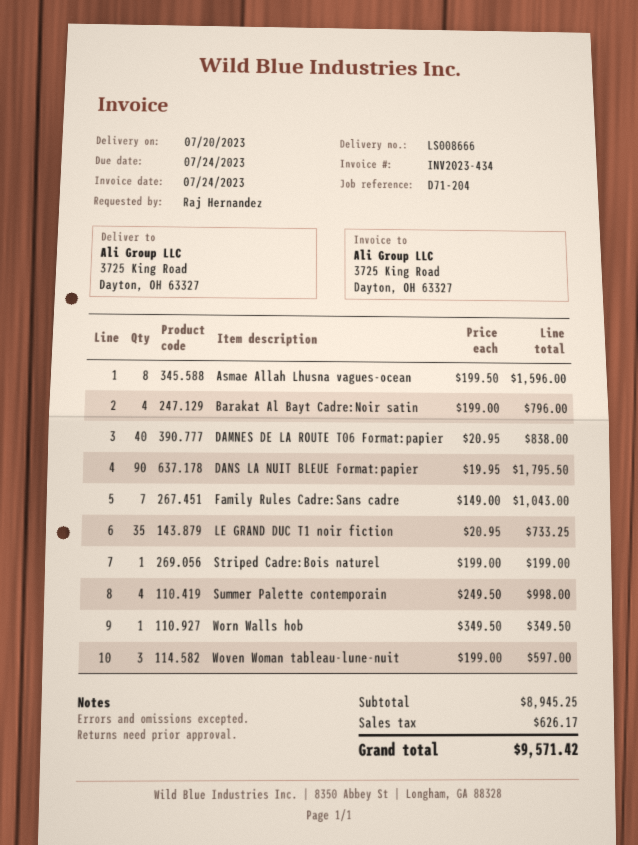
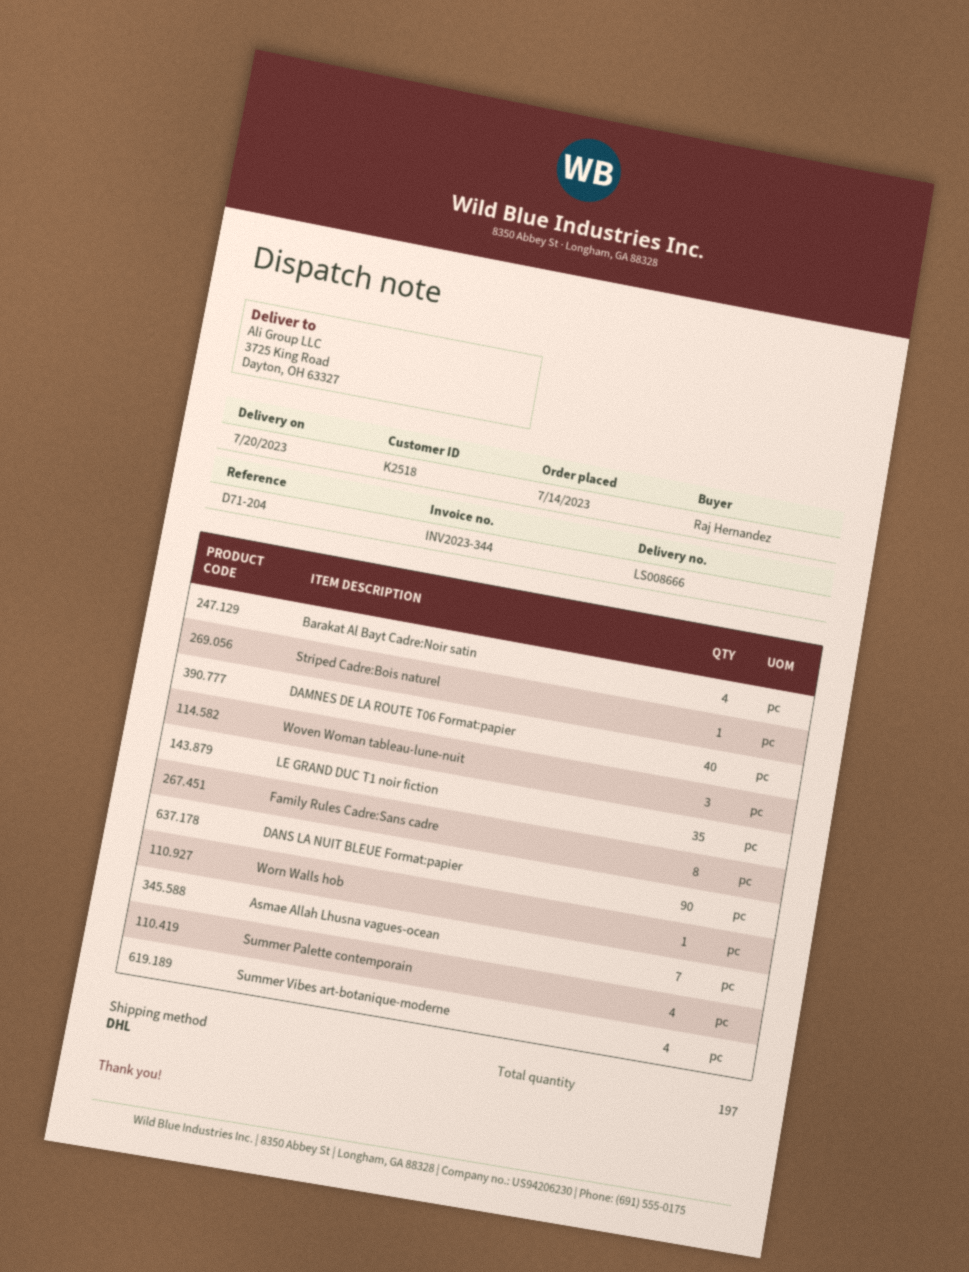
invoice number: INV2023-434 -> INV2023-344
Asmae Allah Lhusna vagues-ocean: 8 -> 7
Family Rules Cadre:Sans cadre: 7 -> 8
Summer Vibes art-botanique-moderne: none -> 4

